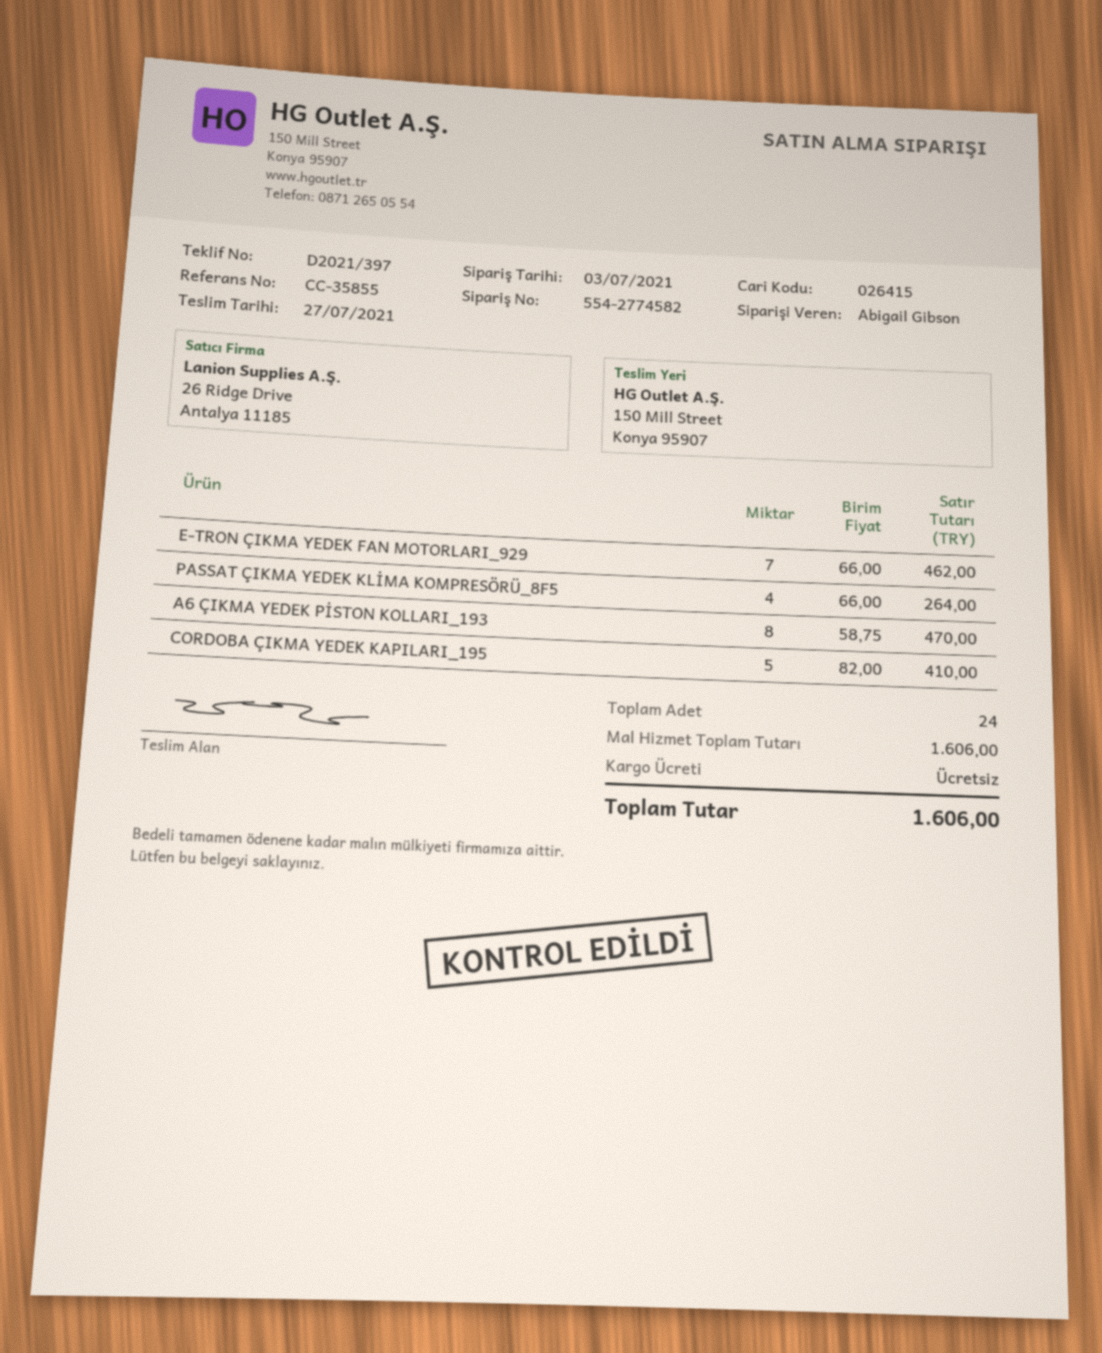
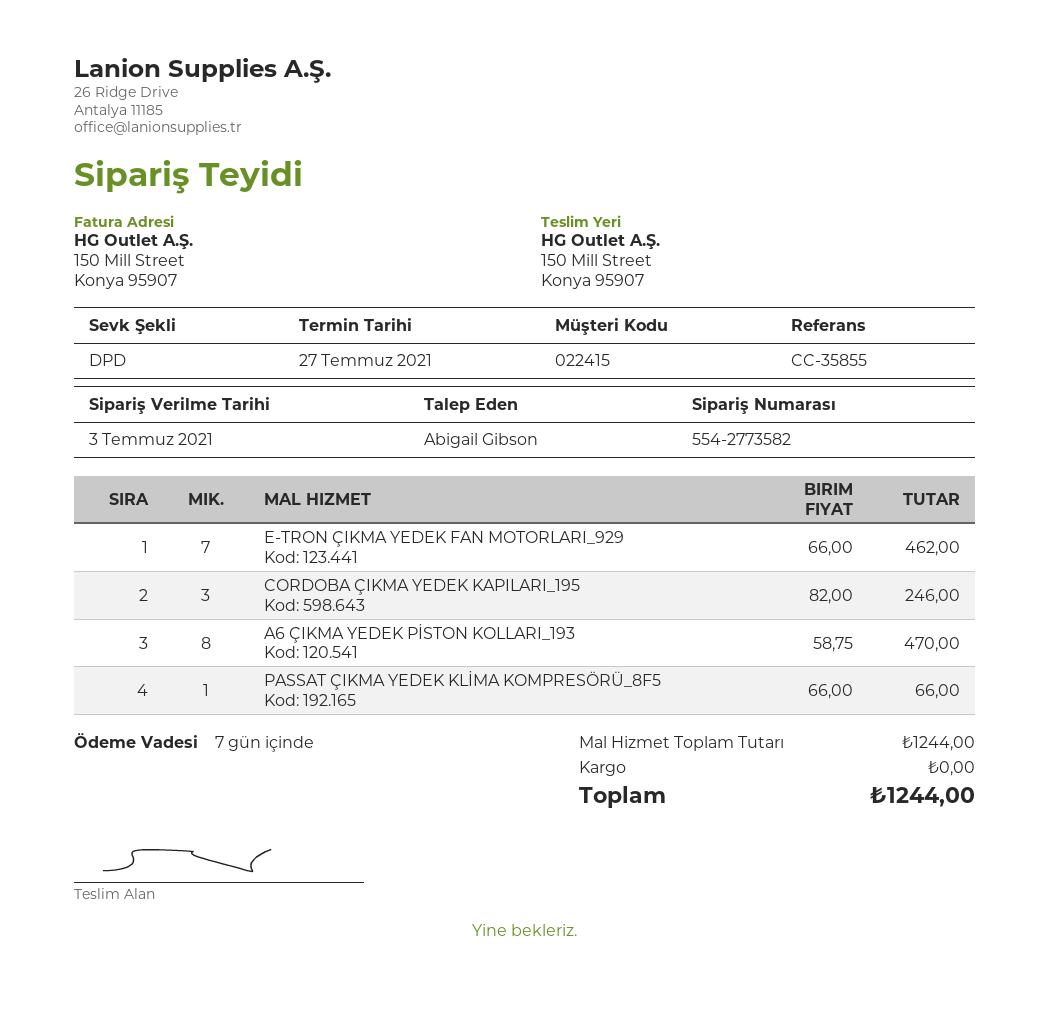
order number: 554-2774582 -> 554-2773582
customer number: 026415 -> 022415
PASSAT ÇIKMA YEDEK KLİMA KOMPRESÖRÜ_8F5: 4 x 66.00 = 264.00 -> 1 x 66.00 = 66.00
CORDOBA ÇIKMA YEDEK KAPILARI_195: 5 x 82.00 = 410.00 -> 3 x 82.00 = 246.00
subtotal: 1606.00 -> 1244.00
total: 1606.00 -> 1244.00

